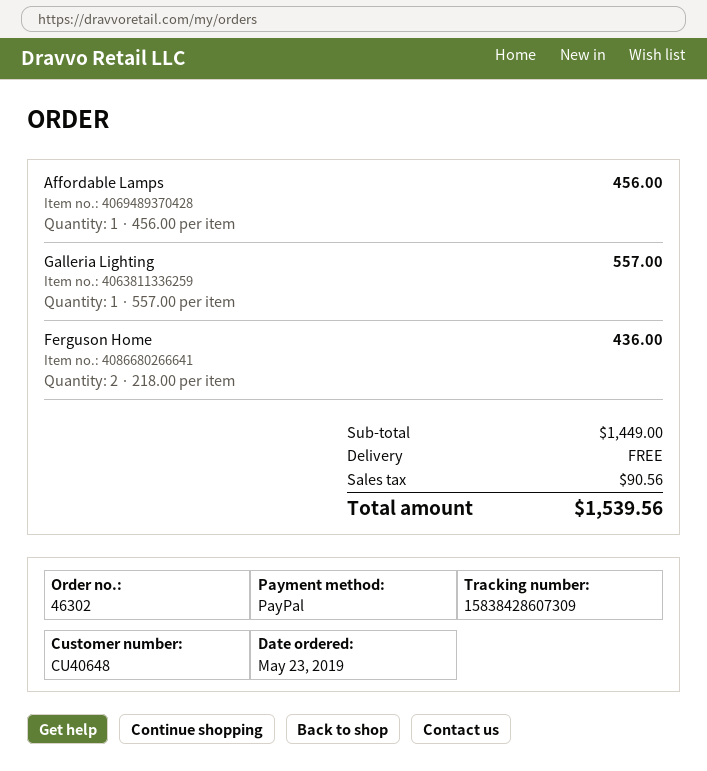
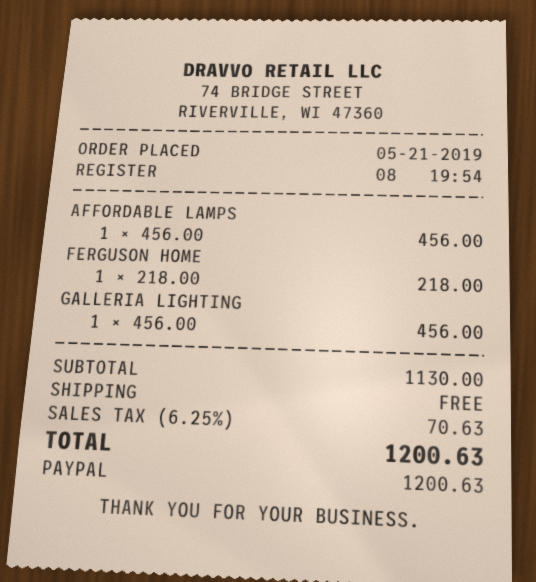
order date: 2019-05-23 -> 2019-05-21
Galleria Lighting: 1 x 557.00 = 557.00 -> 1 x 456.00 = 456.00
Ferguson Home: 2 x 218.00 = 436.00 -> 1 x 218.00 = 218.00
subtotal: 1449.00 -> 1130.00
tax: 90.56 -> 70.63
total: 1539.56 -> 1200.63

